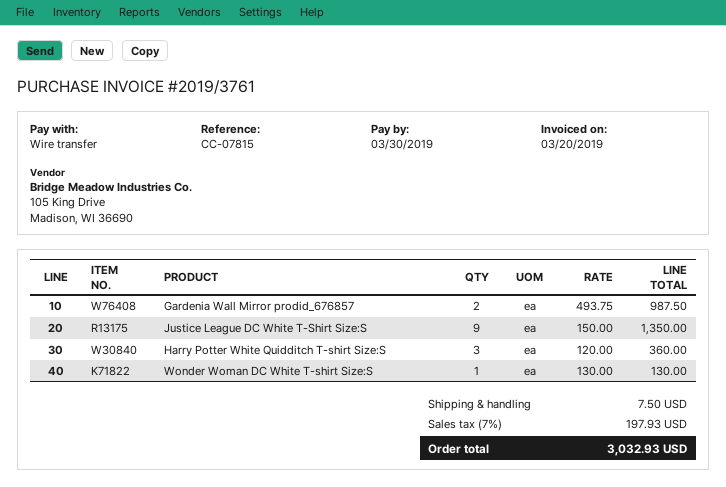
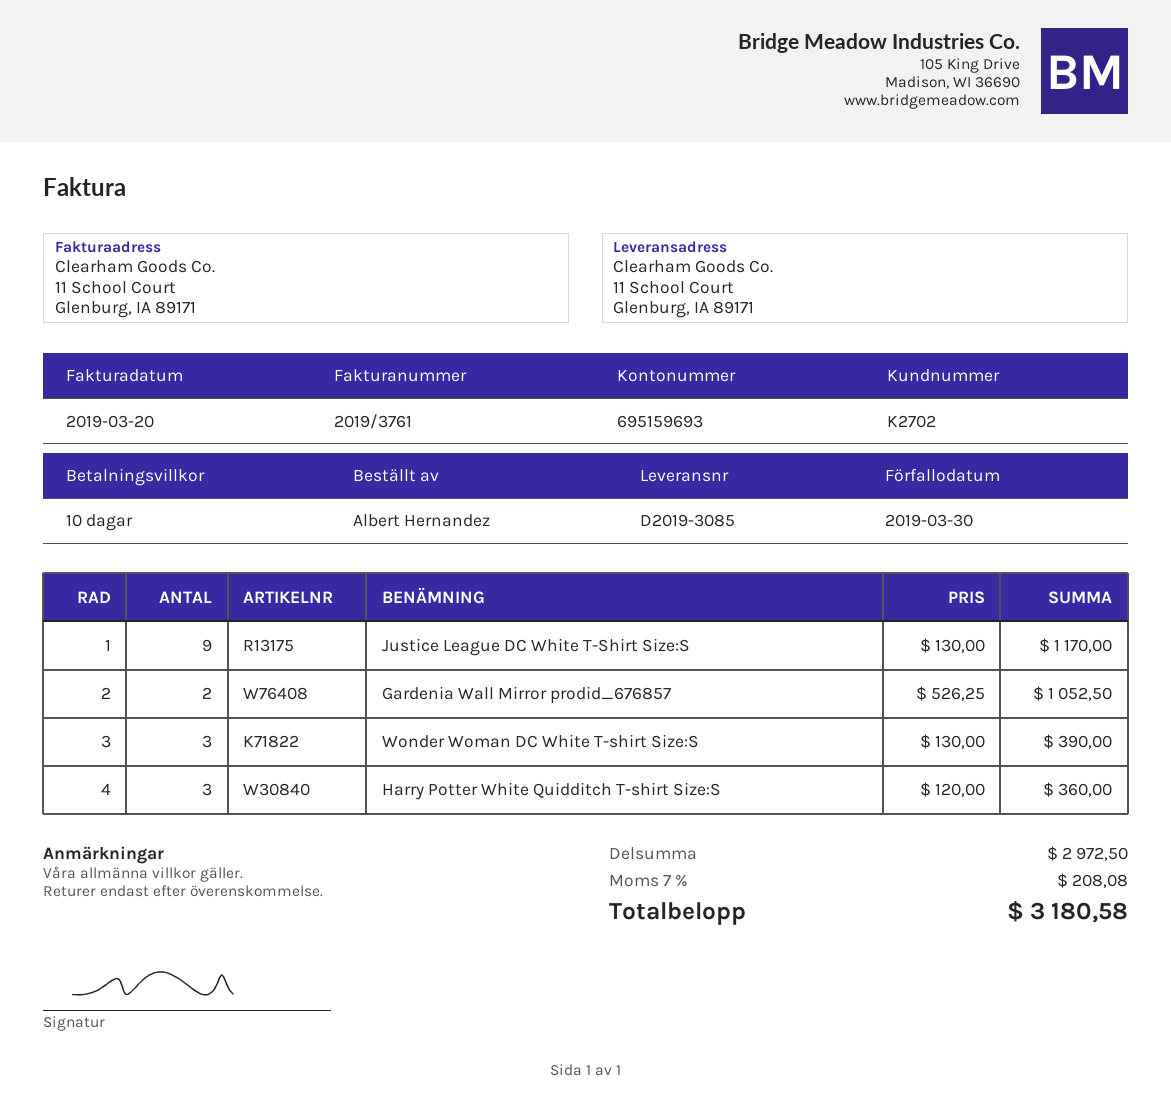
Gardenia Wall Mirror prodid_676857: 2 x 493.75 = 987.50 -> 2 x 526.25 = 1052.50
Justice League DC White T-Shirt Size:S: 9 x 150.00 = 1350.00 -> 9 x 130.00 = 1170.00
Wonder Woman DC White T-shirt Size:S: 1 x 130.00 = 130.00 -> 3 x 130.00 = 390.00
shipping: 7.50 -> none
tax: 7% = 197.93 -> 7% = 208.08
total: 3032.93 -> 3180.58

